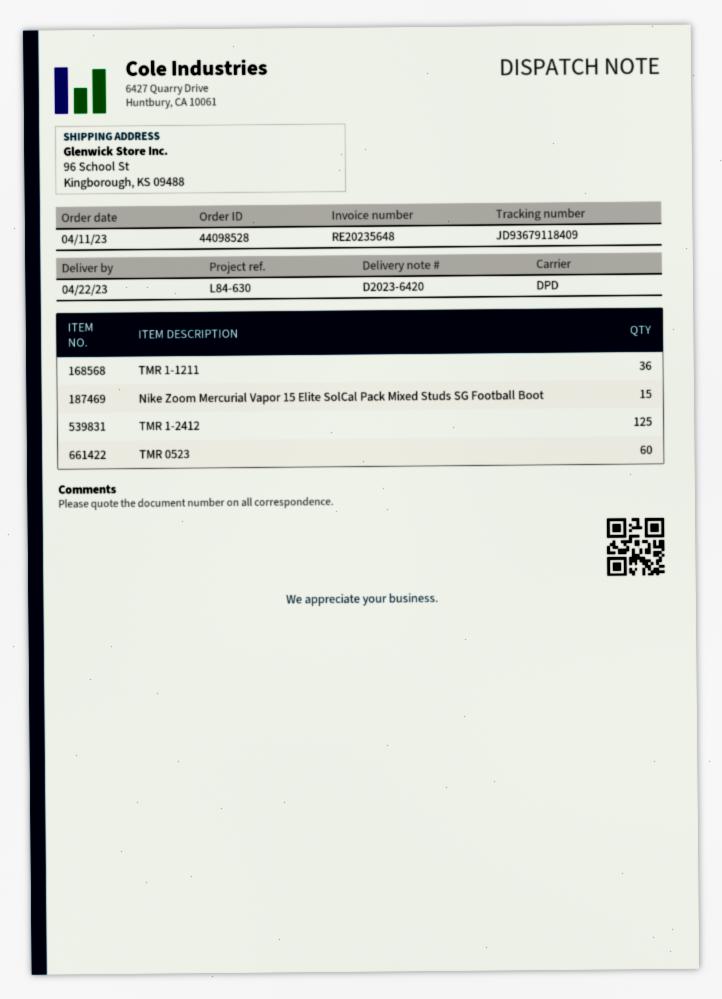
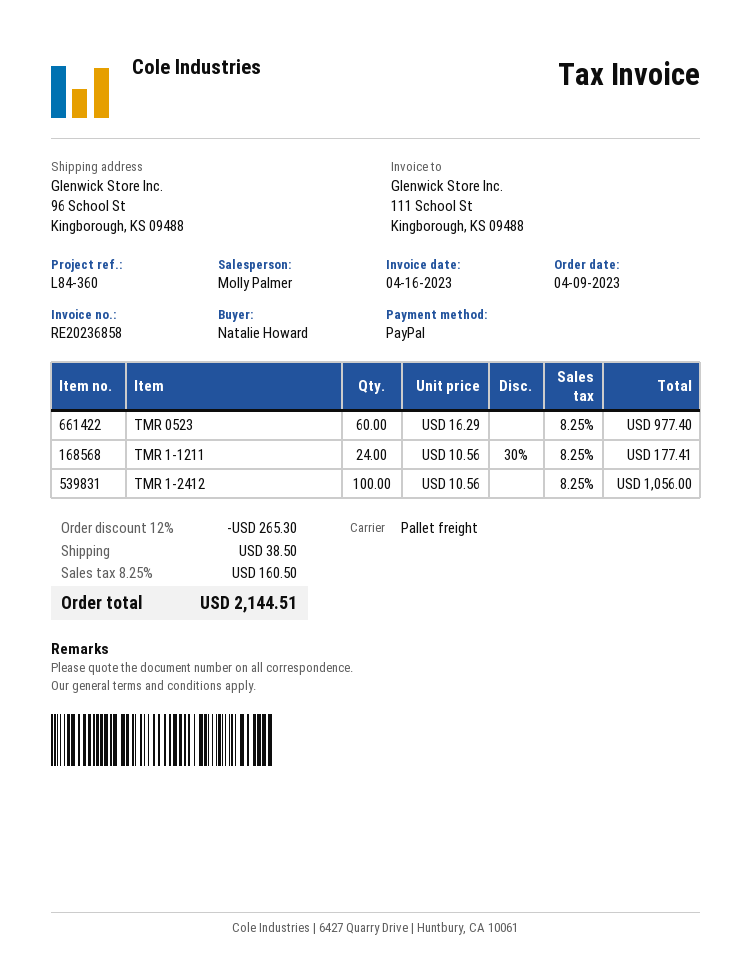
order date: 2023-04-11 -> 2023-04-09
invoice number: RE20235648 -> RE20236858
reference: L84-630 -> L84-360
shipping method: DPD -> pallet freight
TMR 1-1211: 36 -> 24
Nike Zoom Mercurial Vapor 15 Elite SolCal Pack Mixed Studs SG Football Boot: 15 -> none
TMR 1-2412: 125 -> 100

